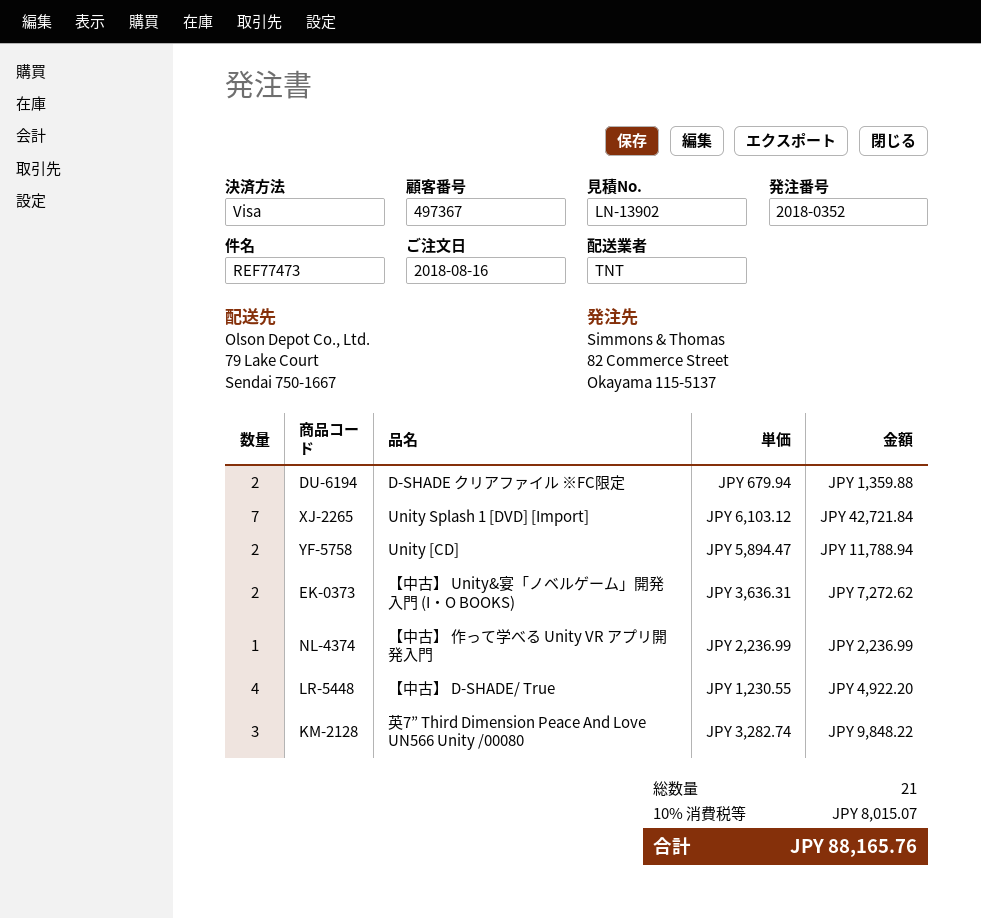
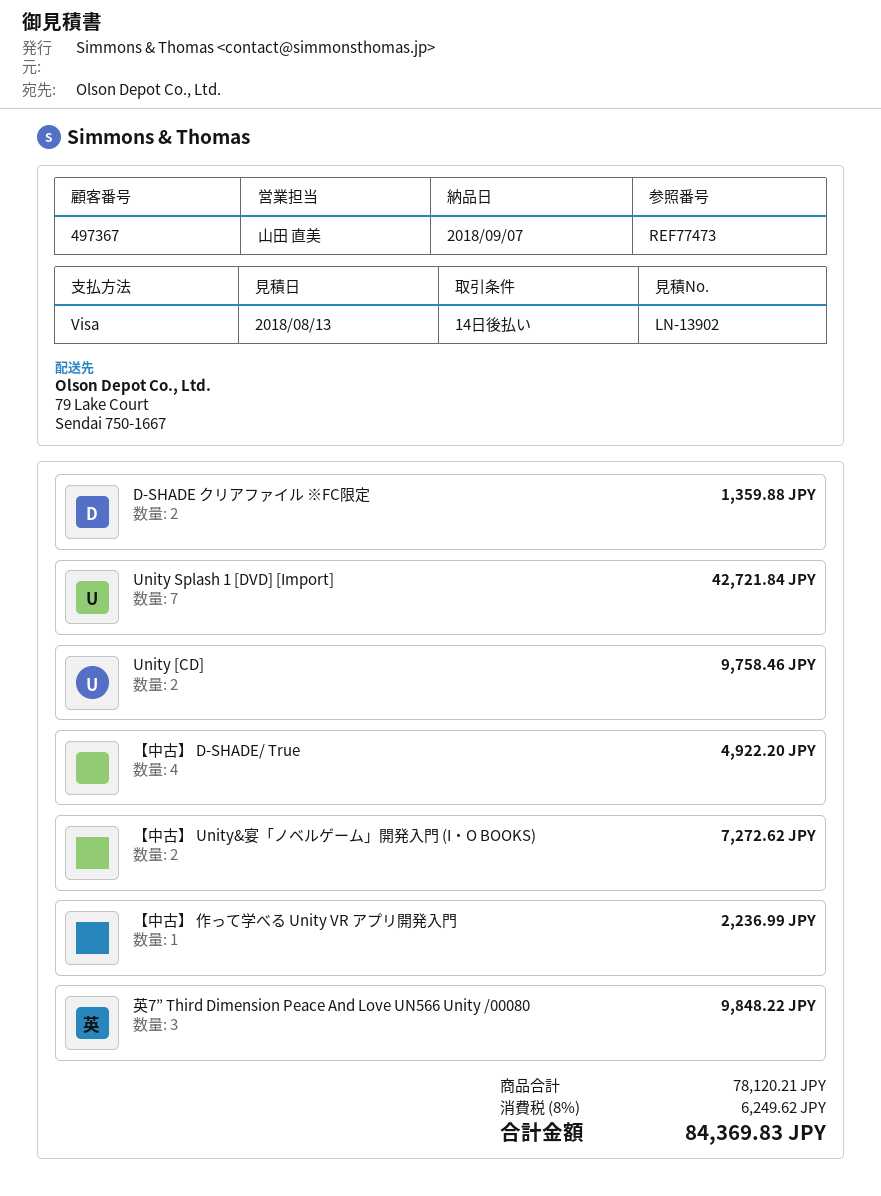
Unity [CD]: 2 for 11788.94 -> 2 for 9758.46
tax: 10% = 8015.07 -> 8% = 6249.62
total: 88165.76 -> 84369.83

